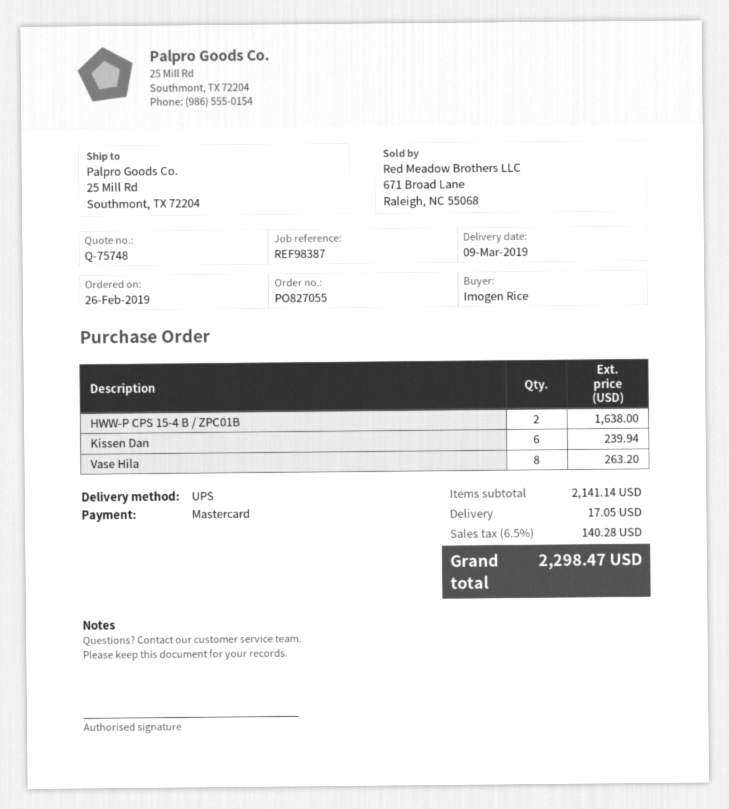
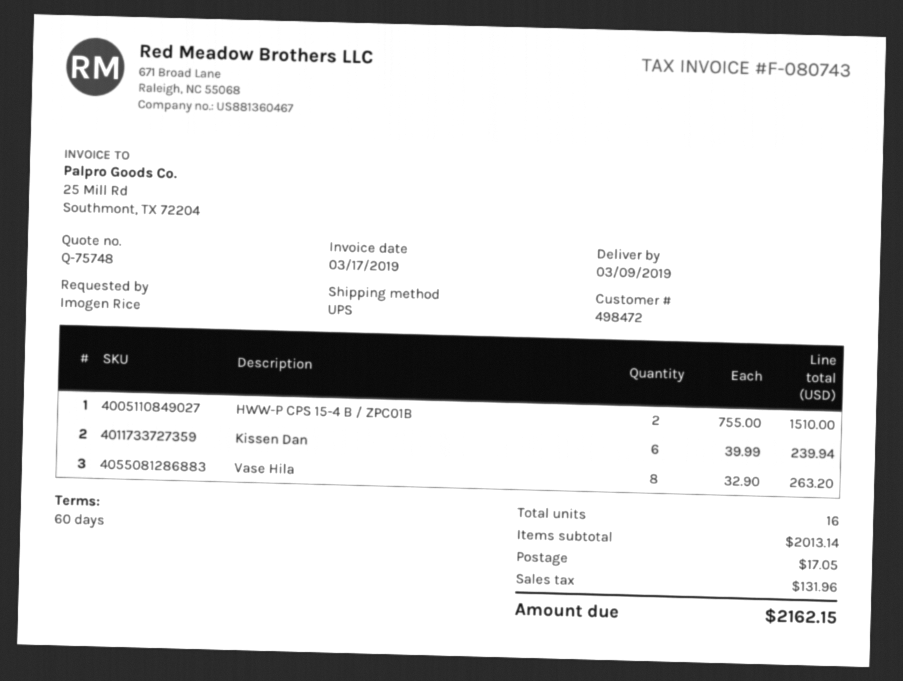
HWW-P CPS 15-4 B / ZPC01B: 2 for 1638.00 -> 2 for 1510.00
subtotal: 2141.14 -> 2013.14
tax: 140.28 -> 131.96
total: 2298.47 -> 2162.15

